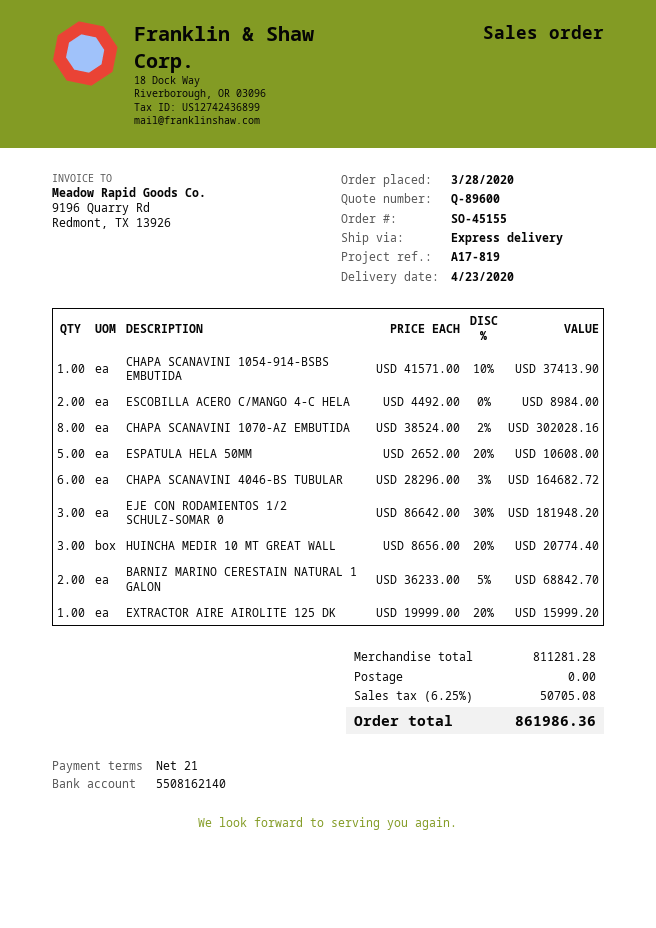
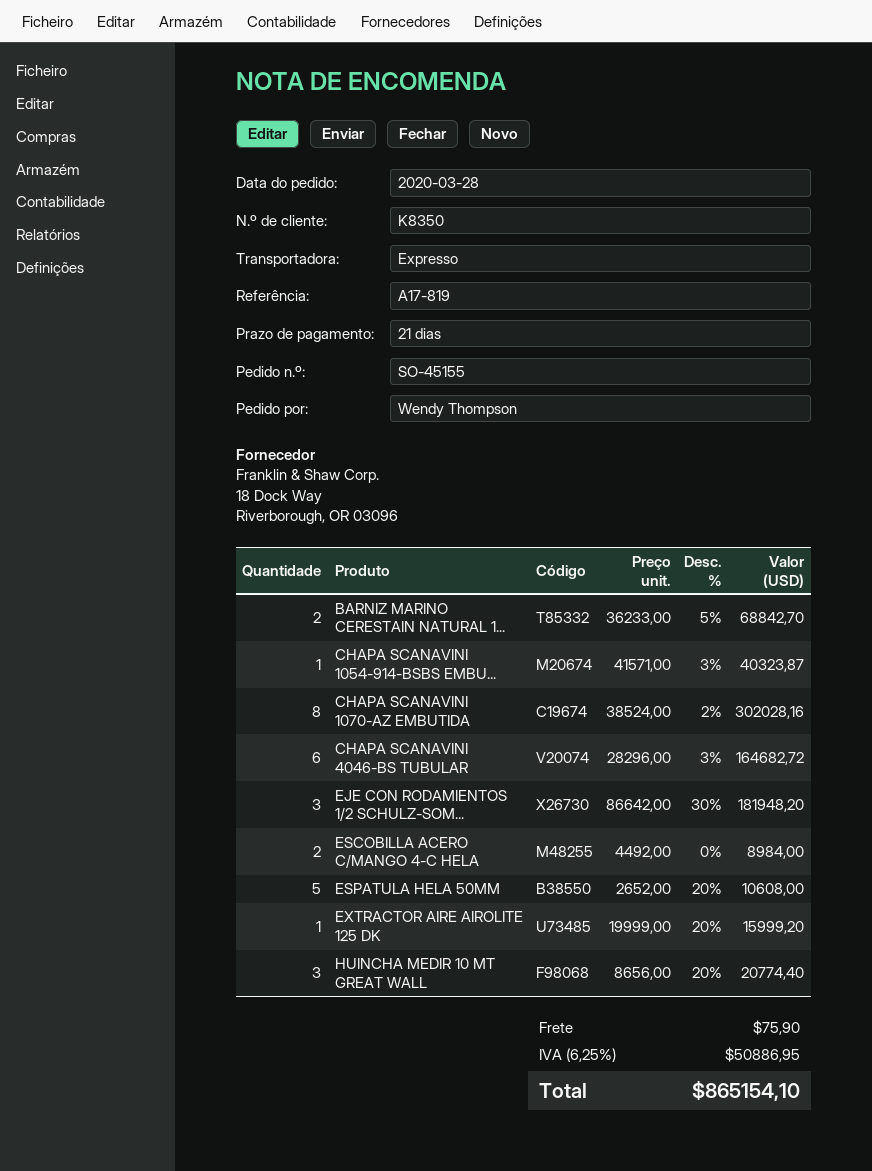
CHAPA SCANAVINI 1054-914-BSBS EMBUTIDA: 1 x 41571.00 - 10% = 37413.90 -> 1 x 41571.00 - 3% = 40323.87
shipping: 0.00 -> 75.90
tax: 6.25% = 50705.08 -> 6.25% = 50886.95
total: 861986.36 -> 865154.10

